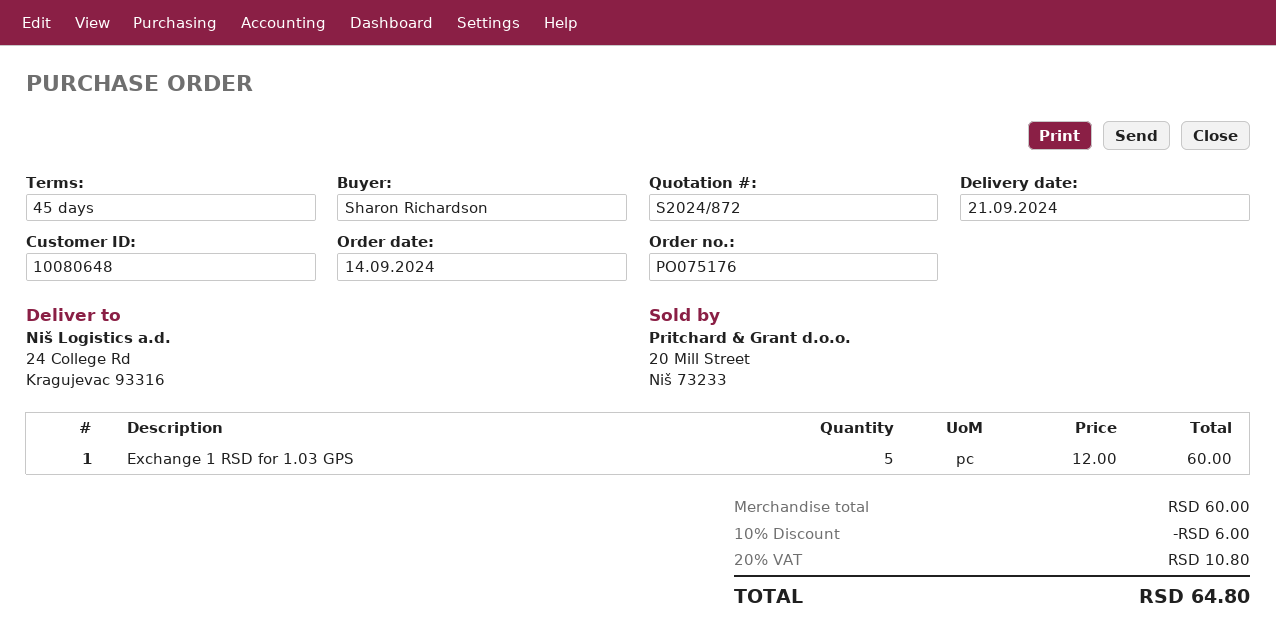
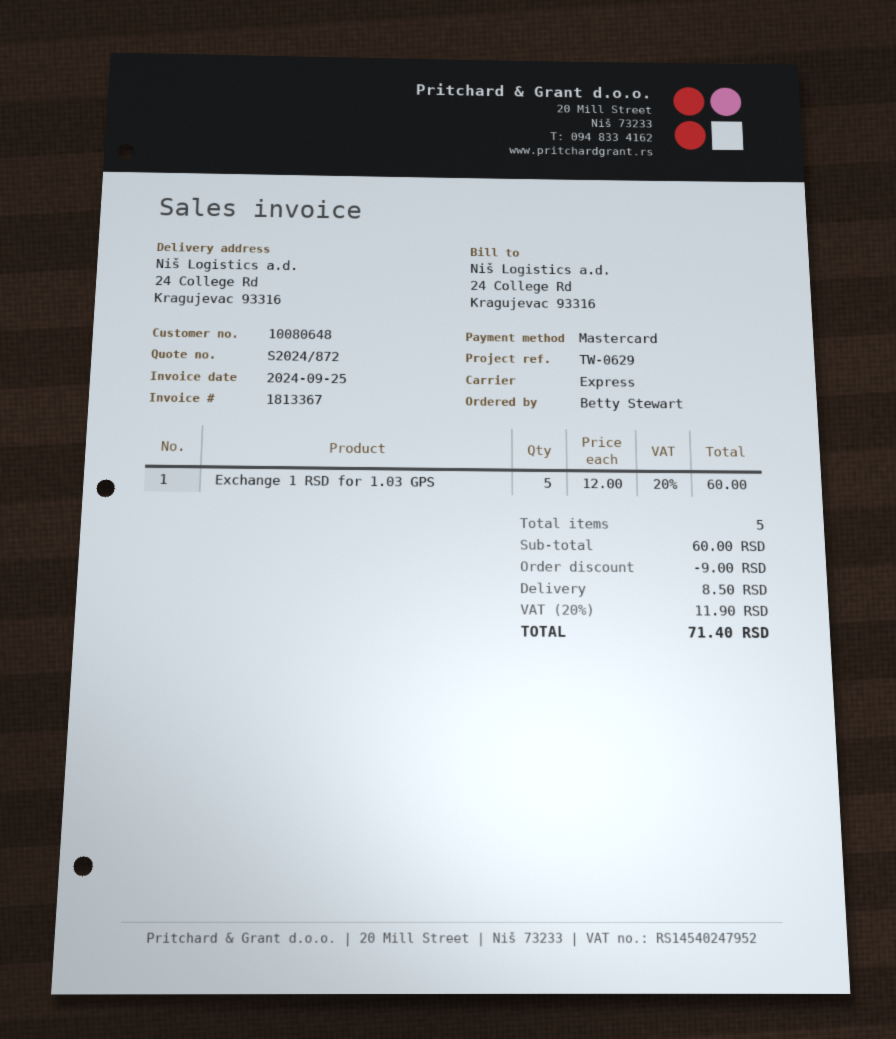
ordered by: Sharon Richardson -> Betty Stewart
discount: 6.00 -> 9.00
shipping: none -> 8.50
tax: 20% = 10.80 -> 20% = 11.90
total: 64.80 -> 71.40

